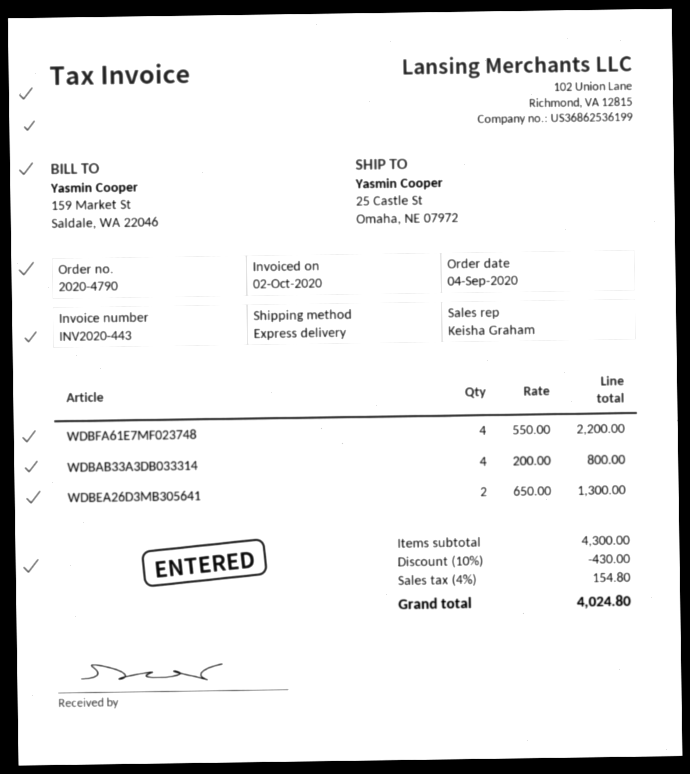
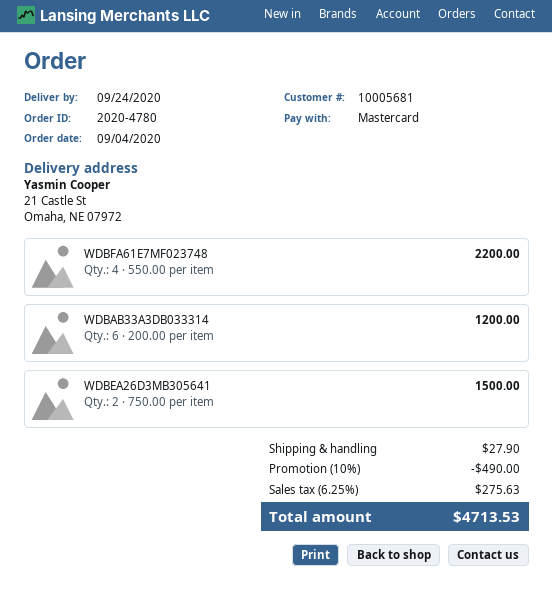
order number: 2020-4790 -> 2020-4780
ship to: 25 Castle St, Omaha, NE 07972 -> 21 Castle St, Omaha, NE 07972
WDBAB33A3DB033314: 4 x 200.00 = 800.00 -> 6 x 200.00 = 1200.00
WDBEA26D3MB305641: 2 x 650.00 = 1300.00 -> 2 x 750.00 = 1500.00
discount: 10% = 430.00 -> 10% = 490.00
shipping: none -> 27.90
tax: 4% = 154.80 -> 6.25% = 275.63
total: 4024.80 -> 4713.53

